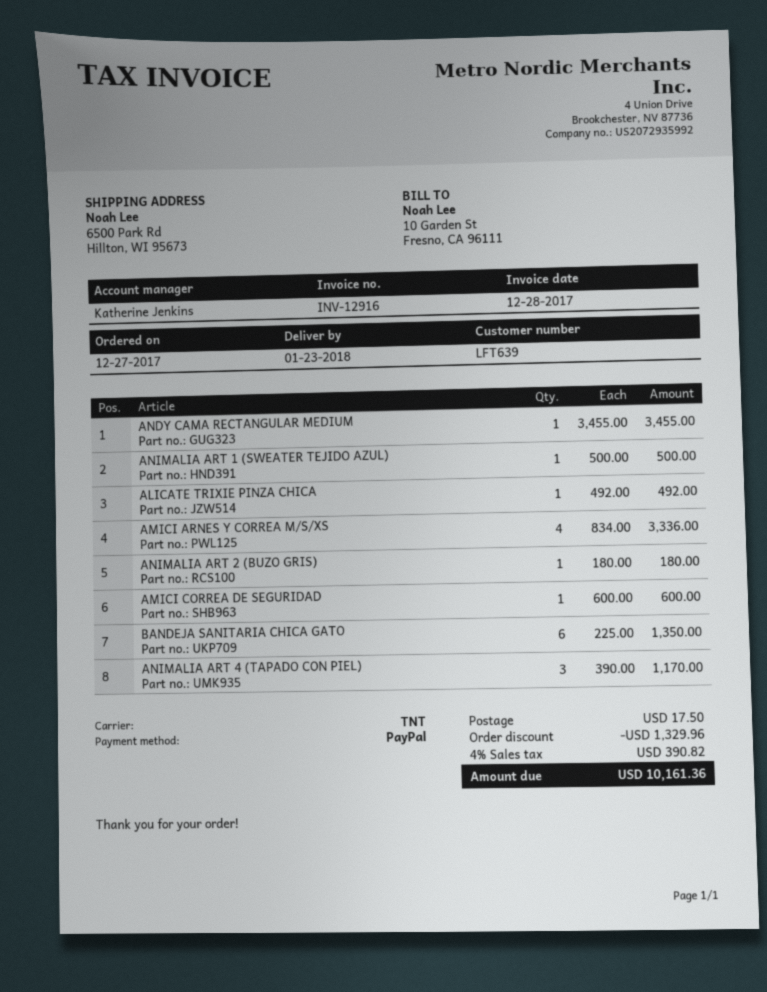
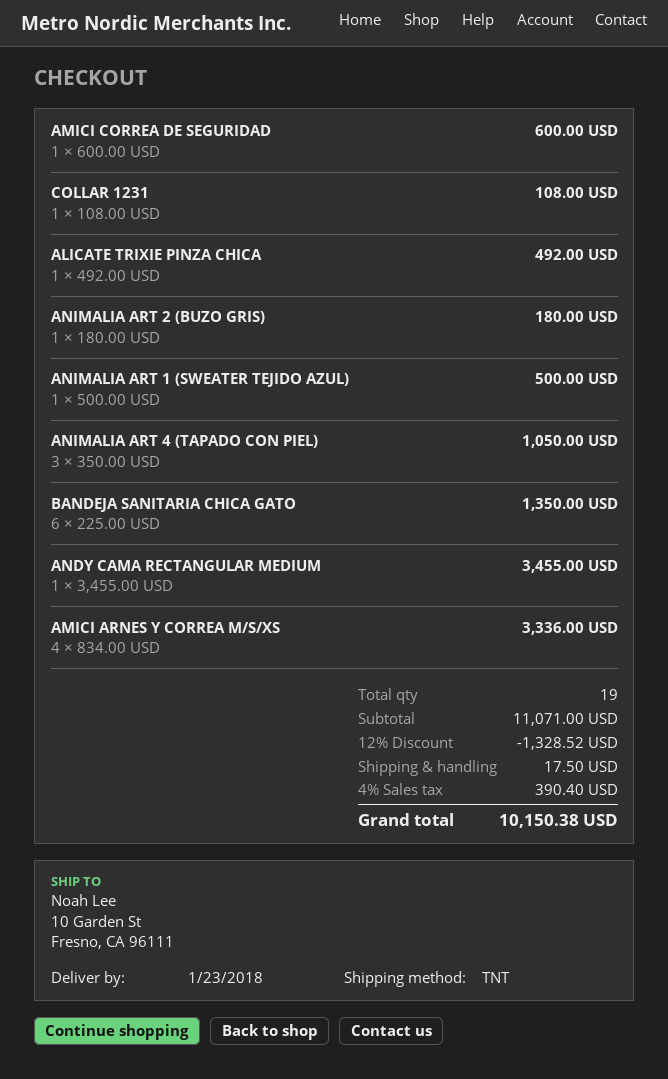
ship to: 6500 Park Rd, Hillton, WI 95673 -> 10 Garden St, Fresno, CA 96111
ANIMALIA ART 4 (TAPADO CON PIEL): 3 x 390.00 = 1170.00 -> 3 x 350.00 = 1050.00
COLLAR 1231: none -> 1 x 108.00 = 108.00
discount: 1329.96 -> 1328.52
tax: 4% = 390.82 -> 4% = 390.40
total: 10161.36 -> 10150.38

